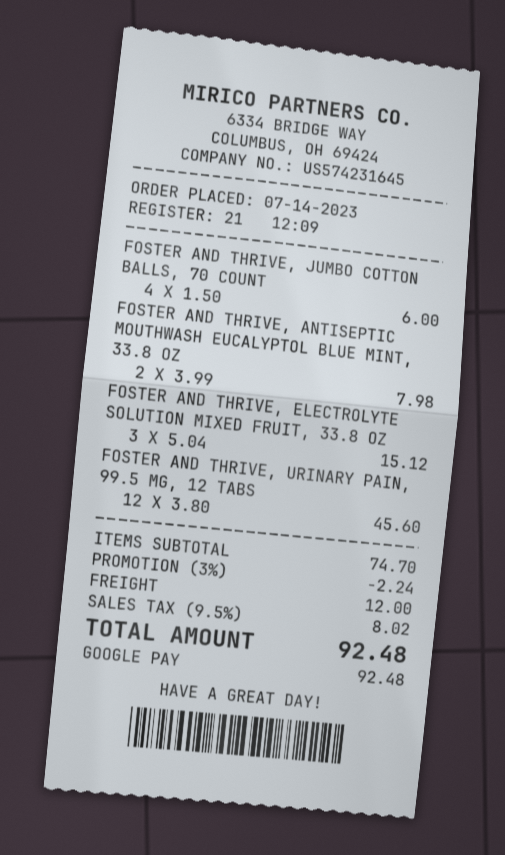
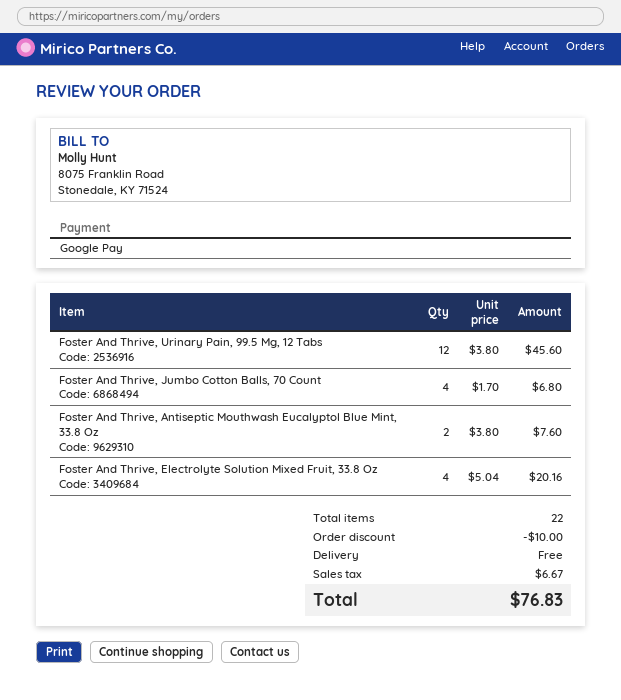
FOSTER AND THRIVE, JUMBO COTTON BALLS, 70 COUNT: 4 x 1.50 = 6.00 -> 4 x 1.70 = 6.80
FOSTER AND THRIVE, ANTISEPTIC MOUTHWASH EUCALYPTOL BLUE MINT, 33.8 OZ: 2 x 3.99 = 7.98 -> 2 x 3.80 = 7.60
FOSTER AND THRIVE, ELECTROLYTE SOLUTION MIXED FRUIT, 33.8 OZ: 3 x 5.04 = 15.12 -> 4 x 5.04 = 20.16
discount: 2.24 -> 10.00
shipping: 12.00 -> 0.00
tax: 8.02 -> 6.67
total: 92.48 -> 76.83

